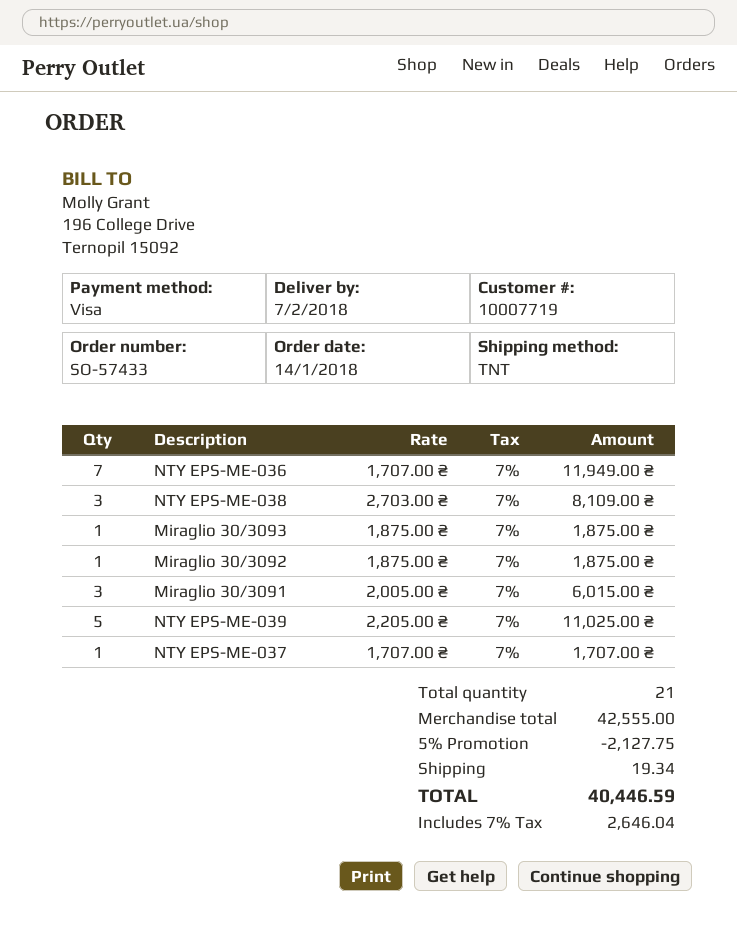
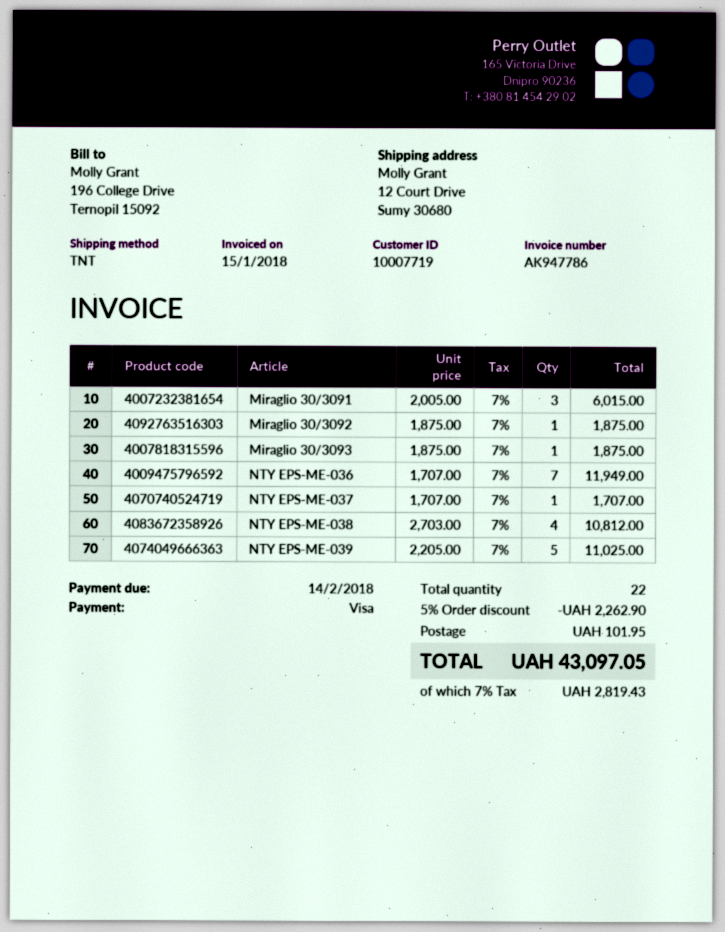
NTY EPS-ME-038: 3 x 2703.00 = 8109.00 -> 4 x 2703.00 = 10812.00
total quantity: 21 -> 22
discount: 5% = 2127.75 -> 5% = 2262.90
shipping: 19.34 -> 101.95
tax: 7% = 2646.04 -> 7% = 2819.43
total: 40446.59 -> 43097.05

